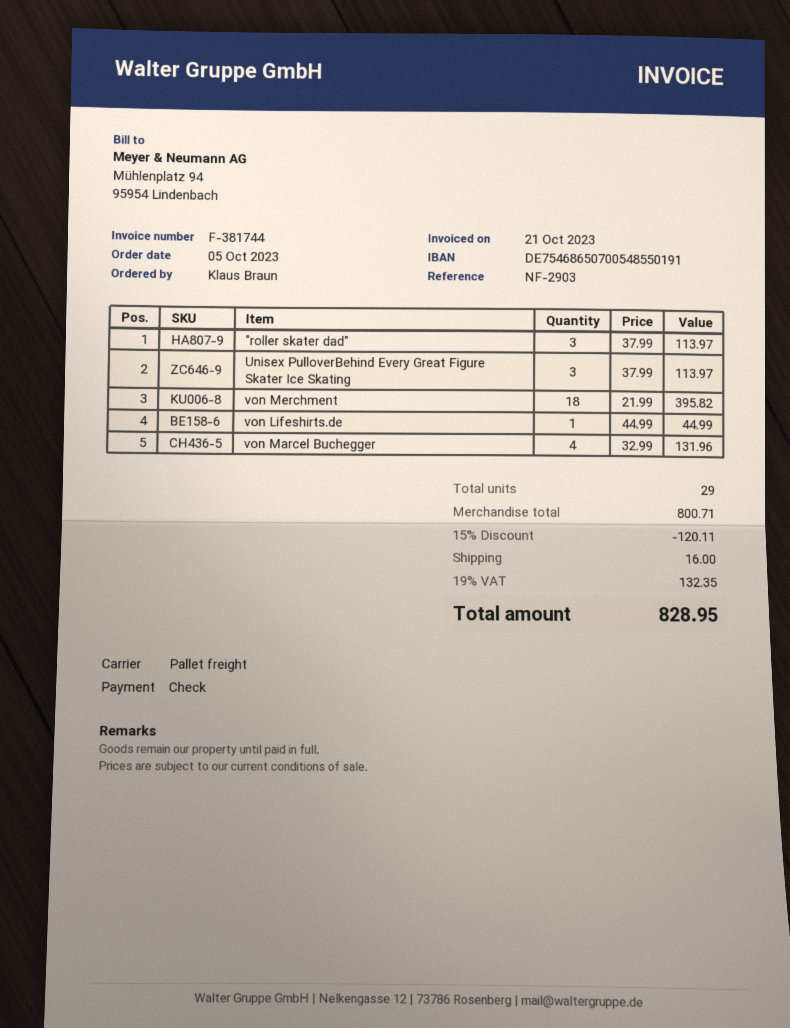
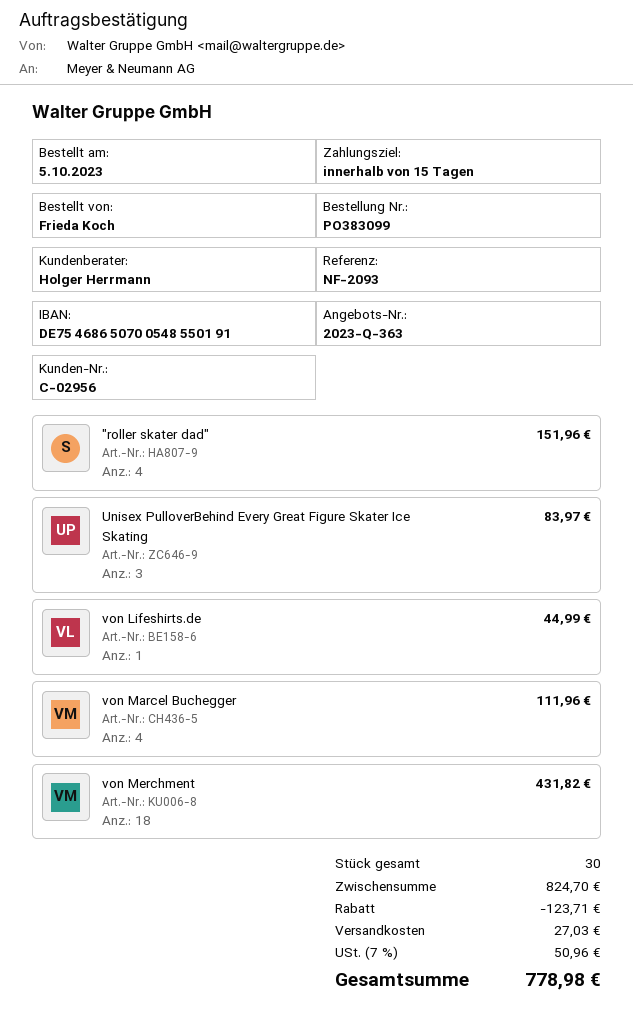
reference: NF-2903 -> NF-2093
ordered by: Klaus Braun -> Frieda Koch
"roller skater dad": 3 for 113.97 -> 4 for 151.96
Unisex PulloverBehind Every Great Figure Skater Ice Skating: 3 for 113.97 -> 3 for 83.97
von Merchment: 18 for 395.82 -> 18 for 431.82
von Marcel Buchegger: 4 for 131.96 -> 4 for 111.96
total quantity: 29 -> 30
subtotal: 800.71 -> 824.70
discount: 120.11 -> 123.71
shipping: 16.00 -> 27.03
tax: 19% = 132.35 -> 7% = 50.96
total: 828.95 -> 778.98

